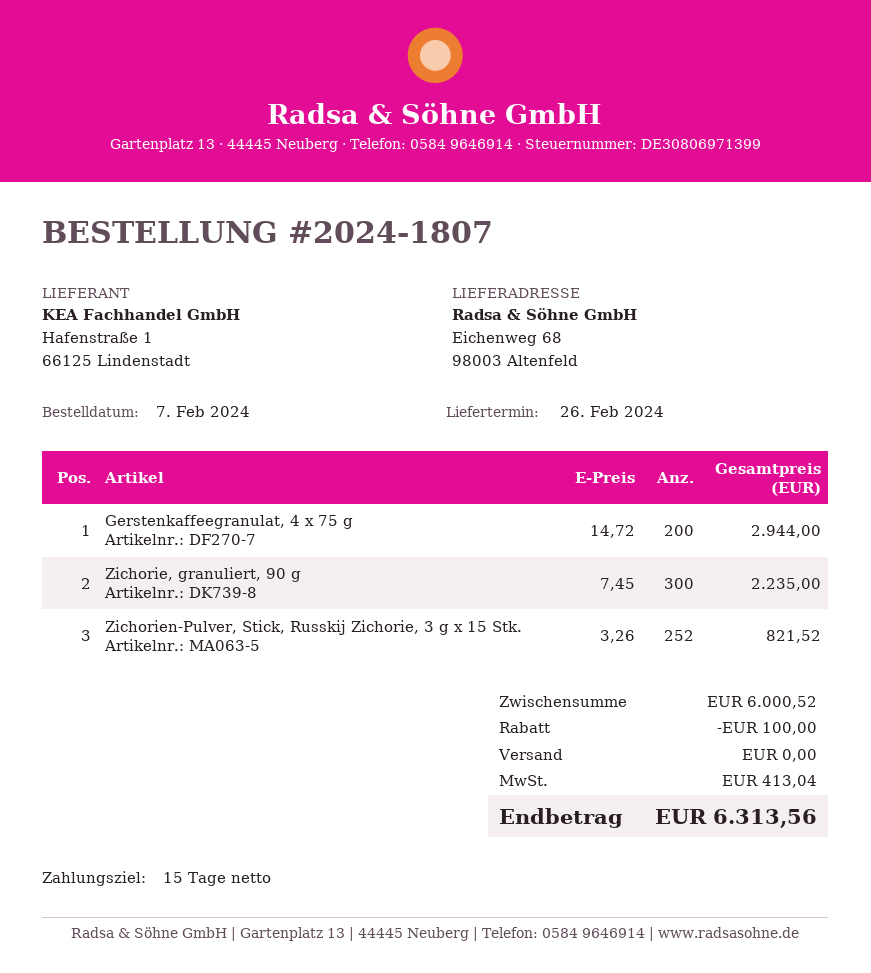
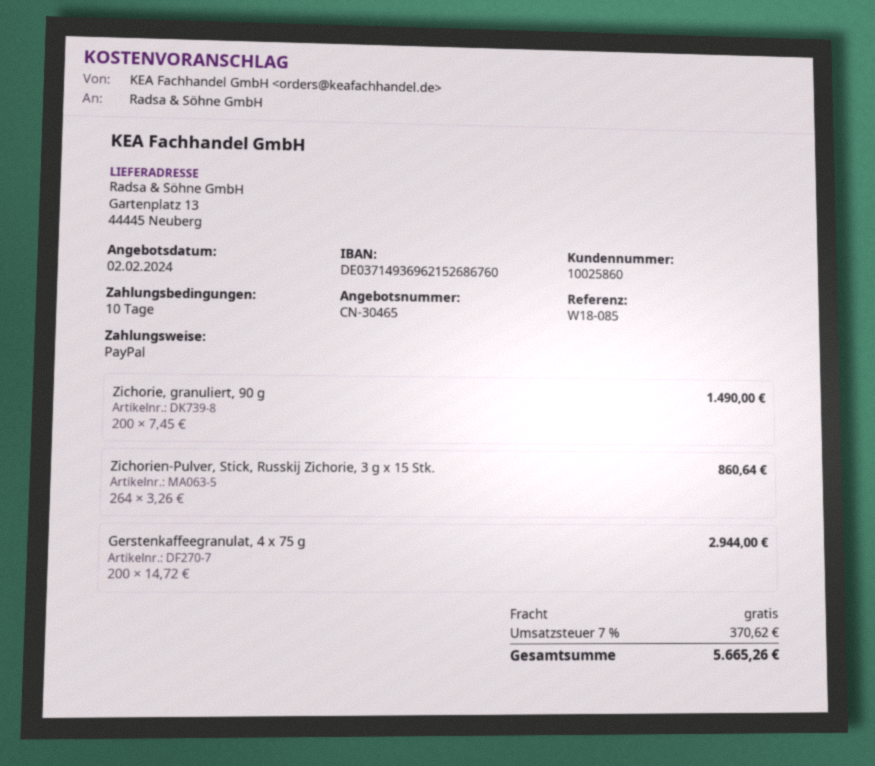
payment terms: 15 days -> 10 days
ship to: Eichenweg 68, 98003 Altenfeld -> Gartenplatz 13, 44445 Neuberg
Zichorie, granuliert, 90 g: 300 x 7.45 = 2235.00 -> 200 x 7.45 = 1490.00
Zichorien-Pulver, Stick, Russkij Zichorie, 3 g x 15 Stk.: 252 x 3.26 = 821.52 -> 264 x 3.26 = 860.64
discount: 100.00 -> none
tax: 413.04 -> 370.62
total: 6313.56 -> 5665.26

